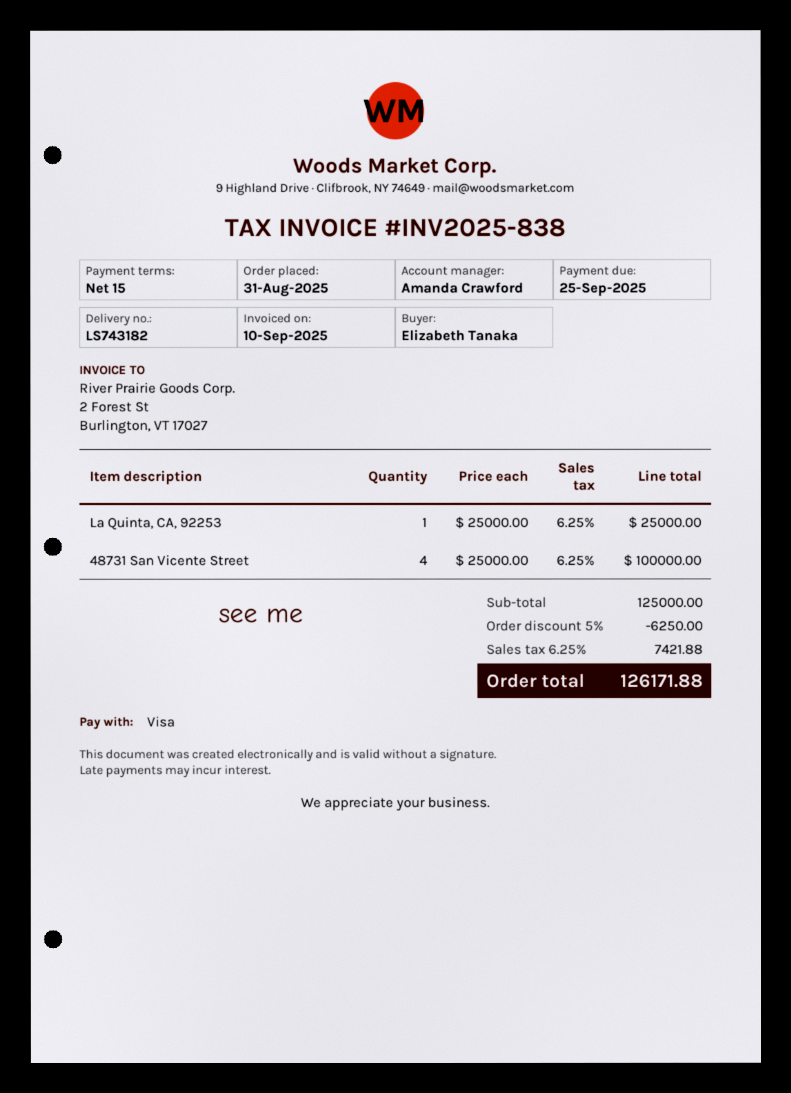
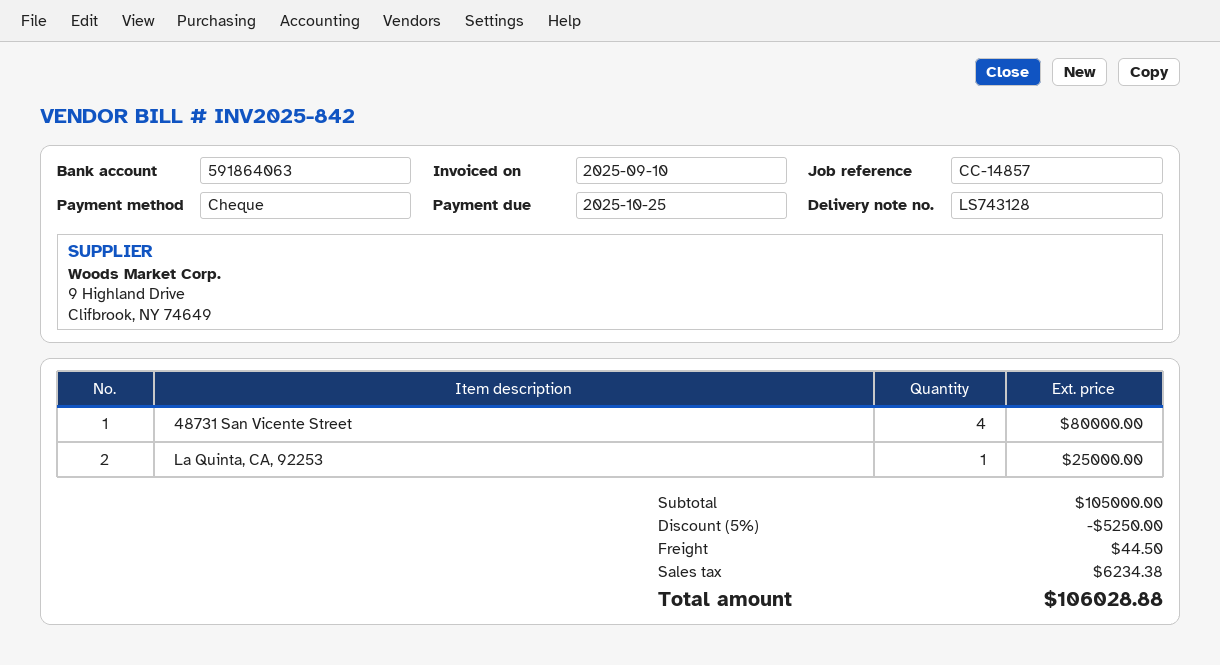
delivery note number: LS743182 -> LS743128
invoice number: INV2025-838 -> INV2025-842
due date: 2025-09-25 -> 2025-10-25
payment method: Visa -> cheque
48731 San Vicente Street: 4 for 100000.00 -> 4 for 80000.00
subtotal: 125000.00 -> 105000.00
discount: 5% = 6250.00 -> 5% = 5250.00
shipping: none -> 44.50
tax: 7421.88 -> 6234.38
total: 126171.88 -> 106028.88

